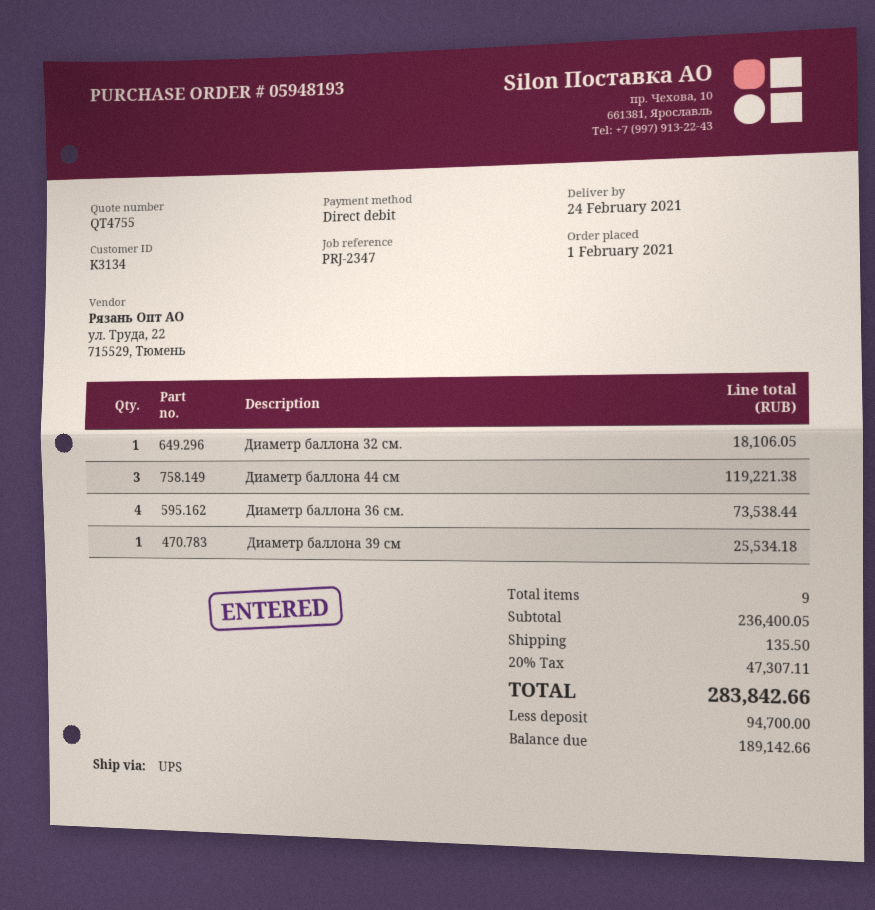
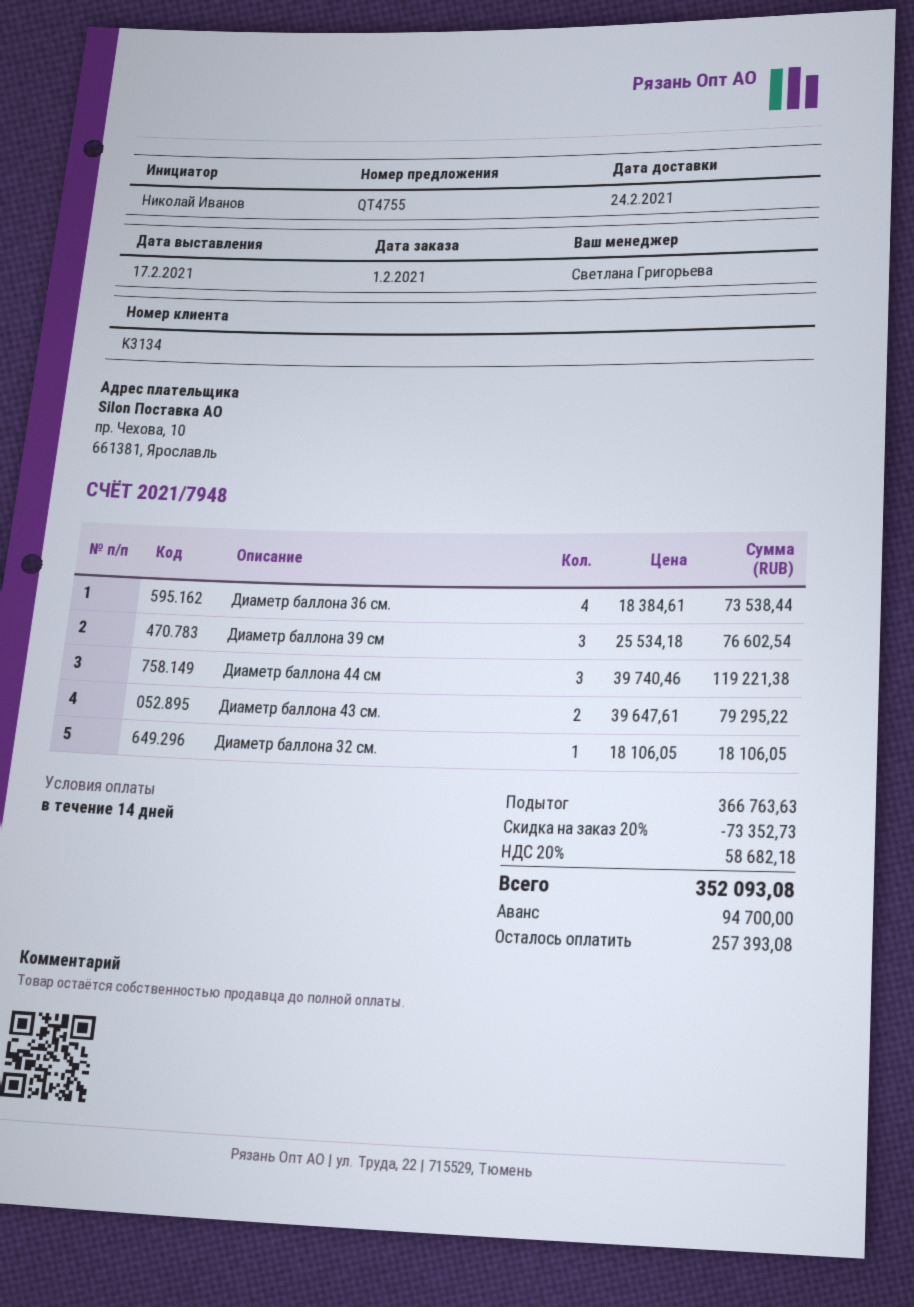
Диаметр баллона 39 см: 1 for 25534.18 -> 3 for 76602.54
Диаметр баллона 43 см.: none -> 2 for 79295.22
subtotal: 236400.05 -> 366763.63
discount: none -> 20% = 73352.73
shipping: 135.50 -> none
tax: 20% = 47307.11 -> 20% = 58682.18
total: 283842.66 -> 352093.08
balance: 189142.66 -> 257393.08

